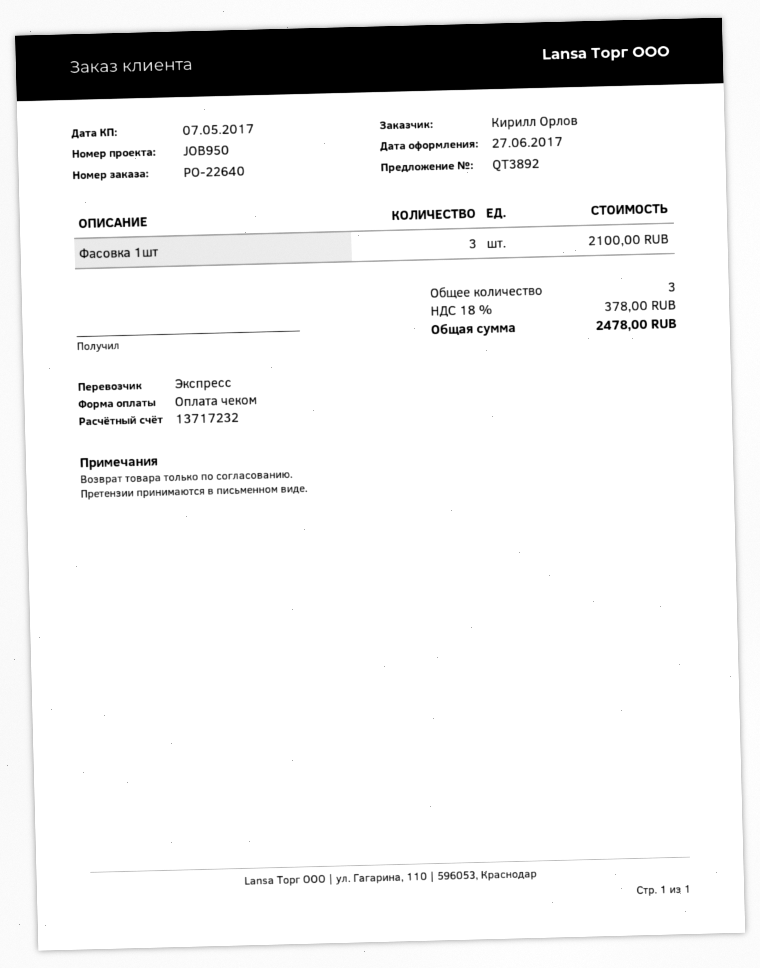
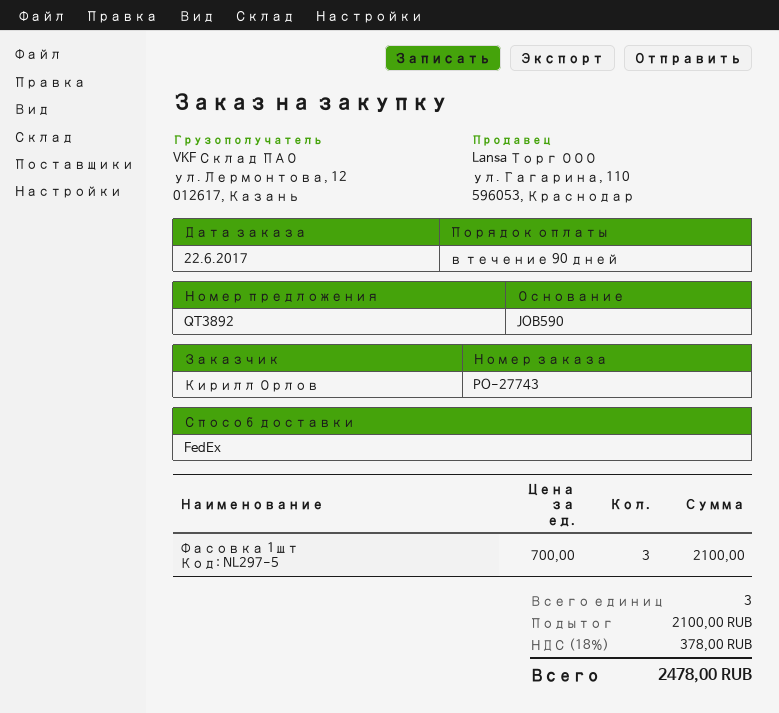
order number: PO-22640 -> PO-27743
order date: 2017-06-27 -> 2017-06-22
reference: JOB950 -> JOB590
shipping method: express -> FedEx

